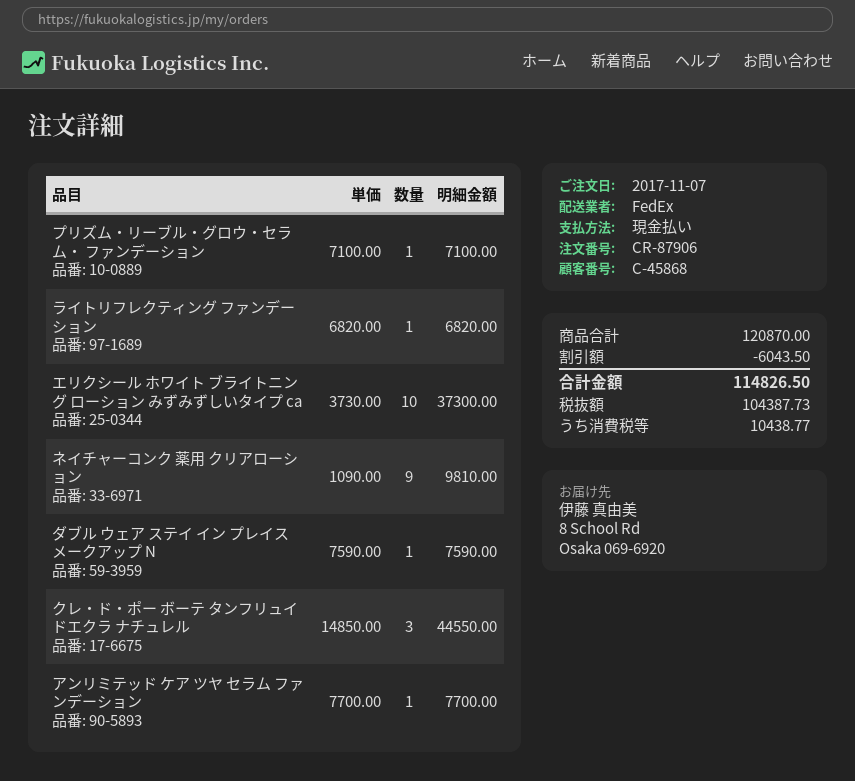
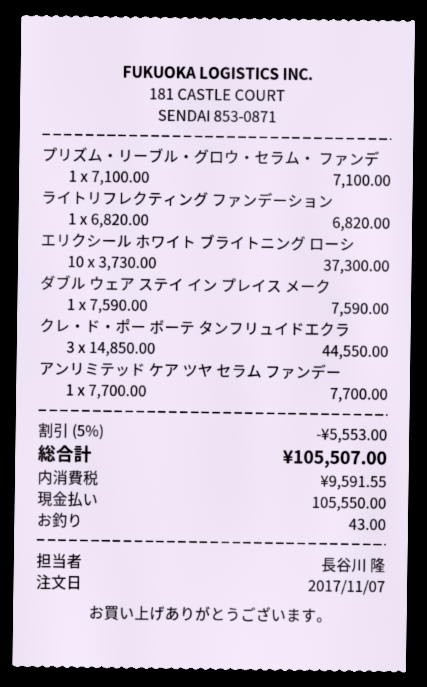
ネイチャーコンク 薬用 クリアローション: 9 x 1090.00 = 9810.00 -> none
discount: 6043.50 -> 5553.00
tax: 10438.77 -> 9591.55
total: 114826.50 -> 105507.00

